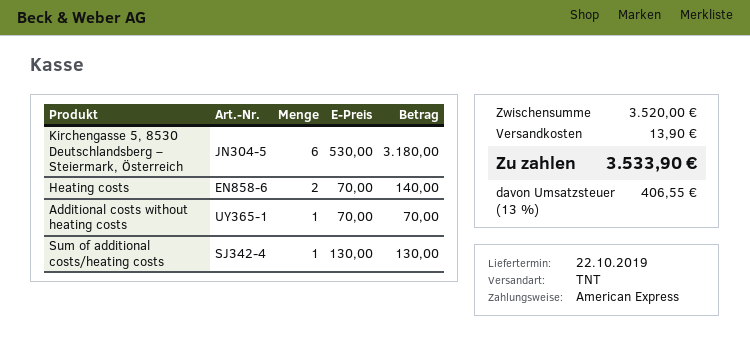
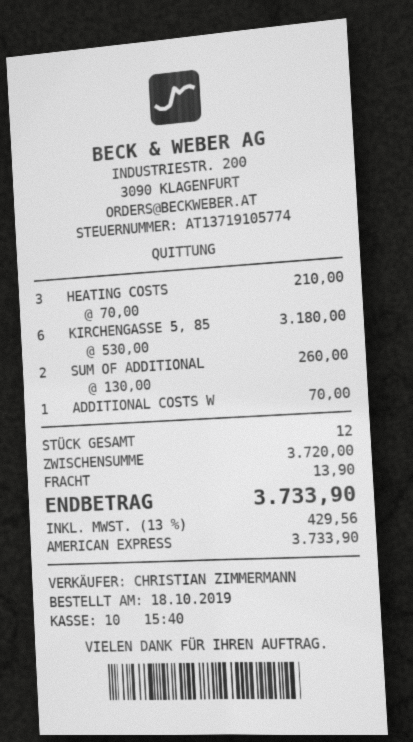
Heating costs: 2 x 70.00 = 140.00 -> 3 x 70.00 = 210.00
Sum of additional costs/heating costs: 1 x 130.00 = 130.00 -> 2 x 130.00 = 260.00
subtotal: 3520.00 -> 3720.00
tax: 13% = 406.55 -> 13% = 429.56
total: 3533.90 -> 3733.90

